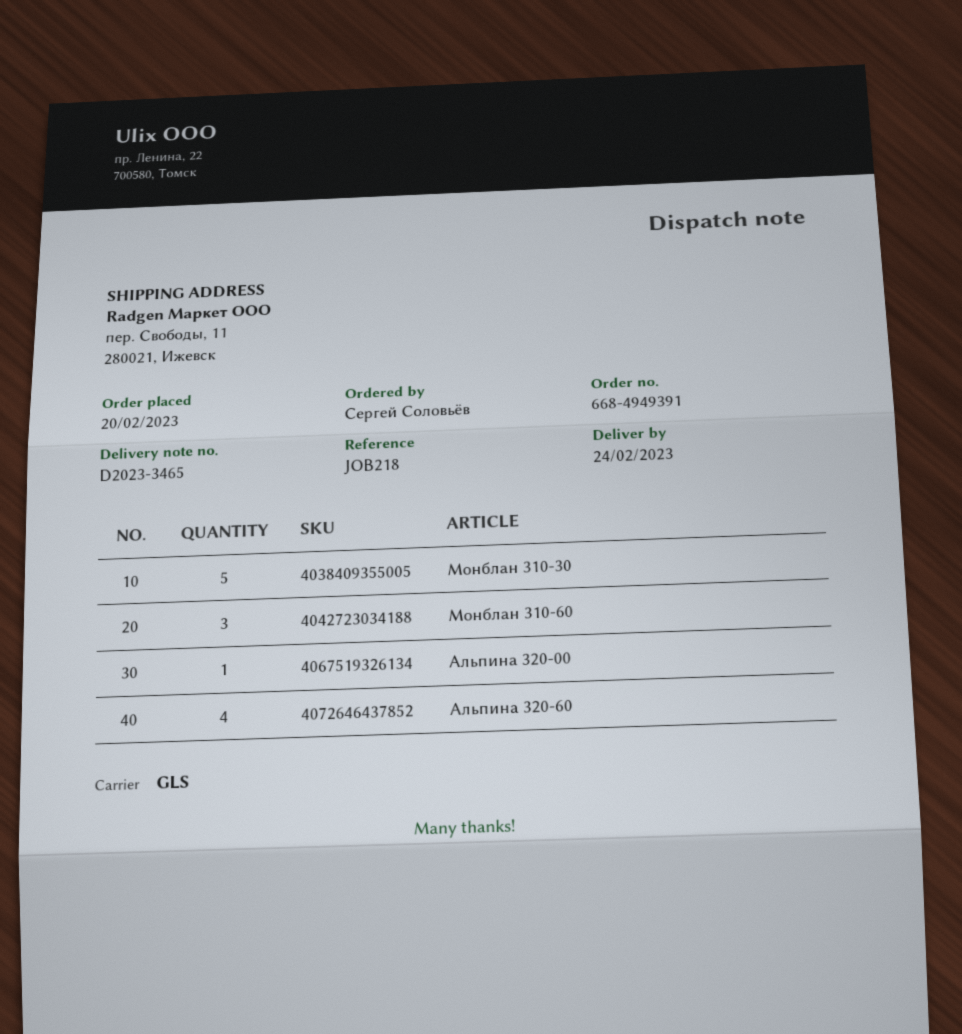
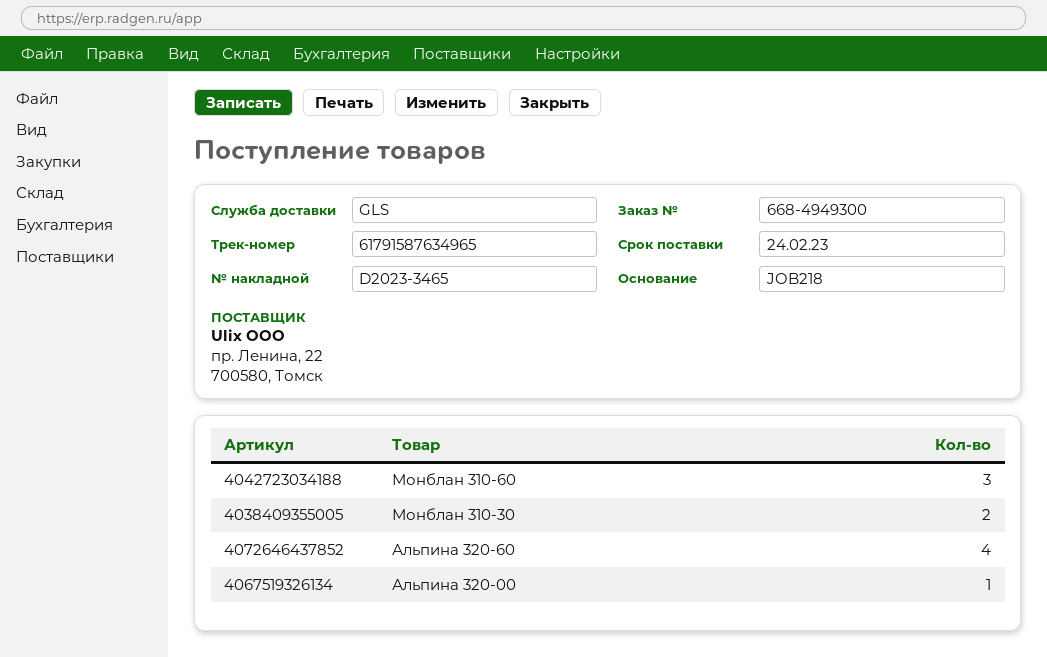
order number: 668-4949391 -> 668-4949300
Монблан 310-30: 5 -> 2

